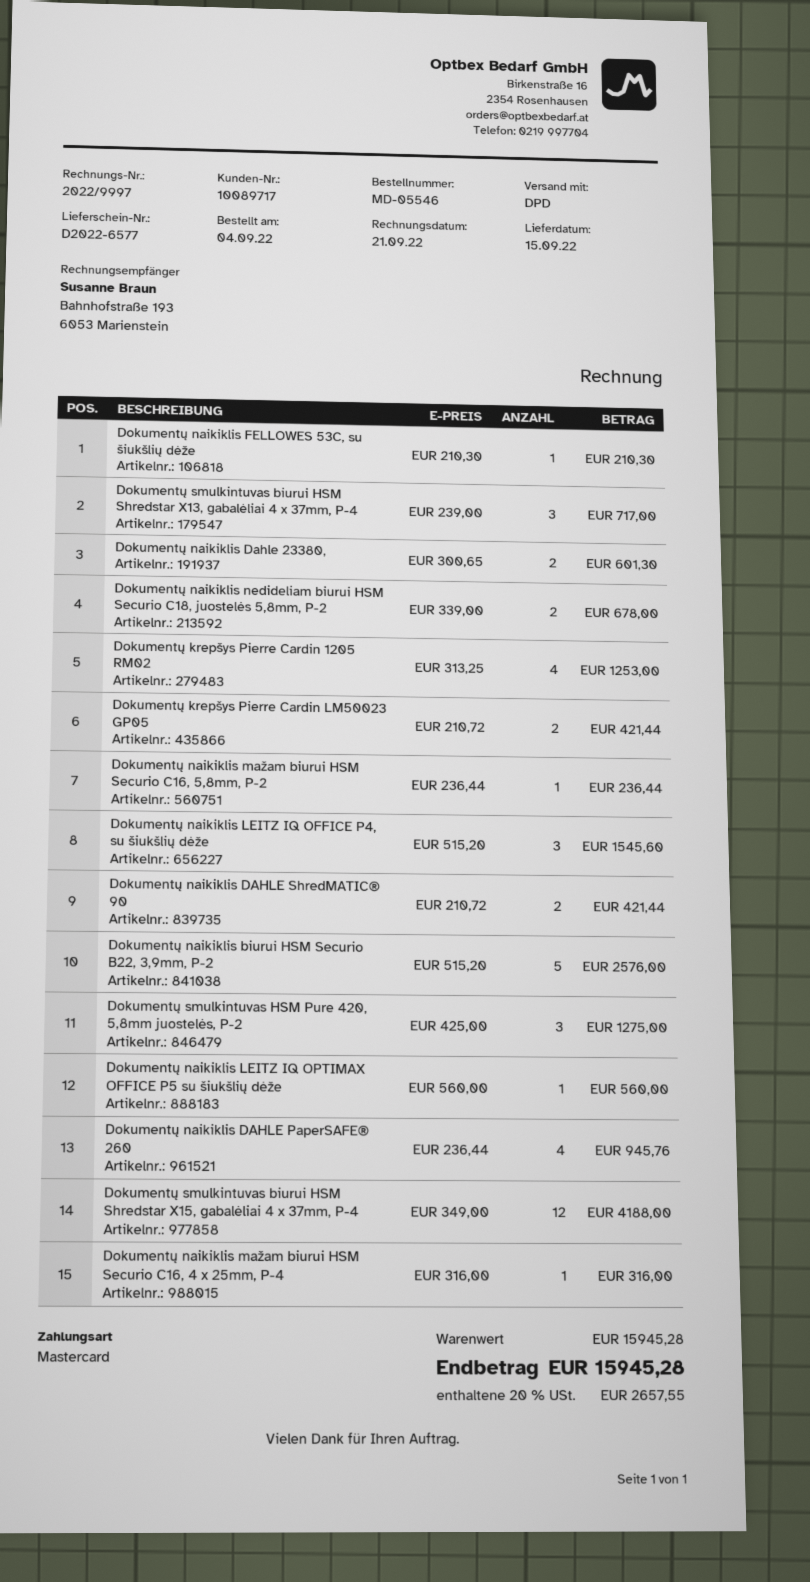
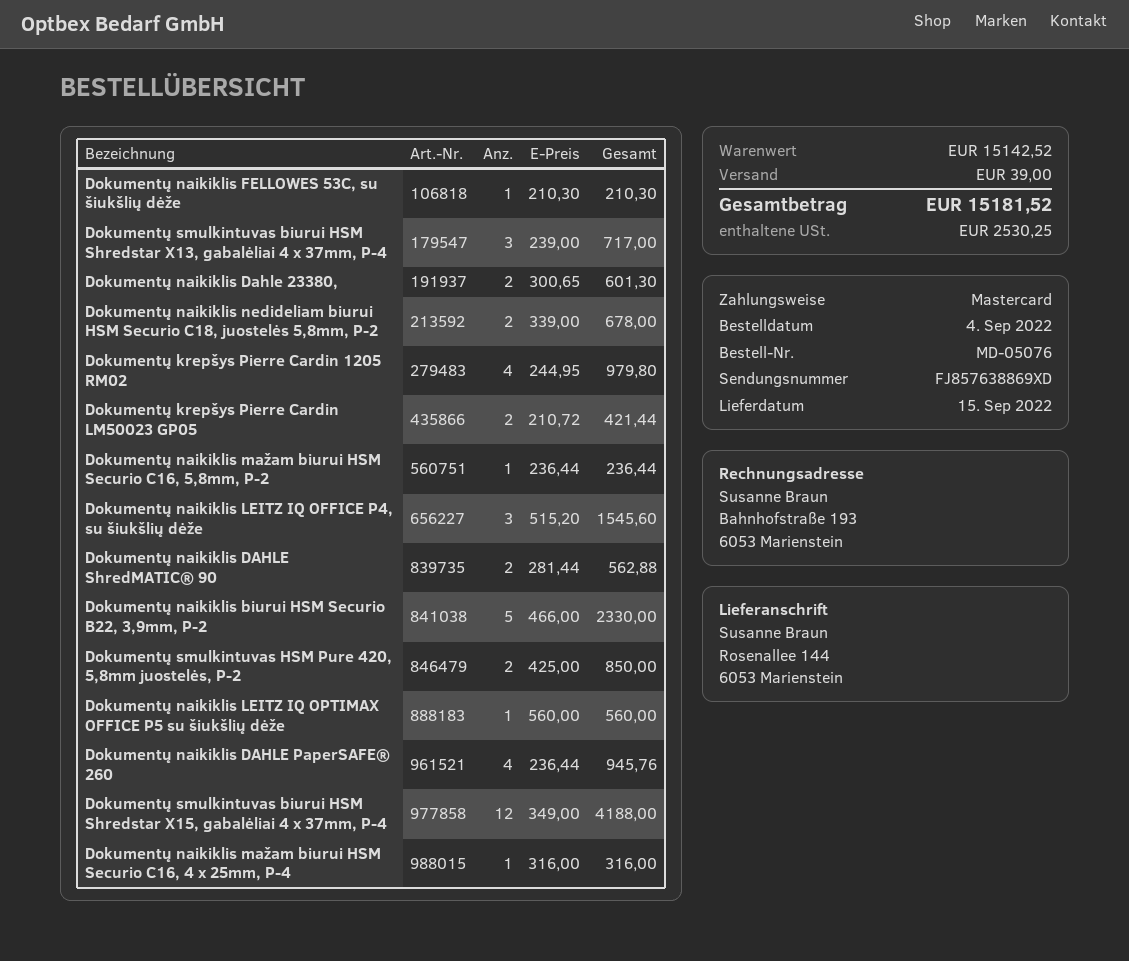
order number: MD-05546 -> MD-05076
Dokumentų krepšys Pierre Cardin 1205 RM02: 4 x 313.25 = 1253.00 -> 4 x 244.95 = 979.80
Dokumentų naikiklis DAHLE ShredMATIC® 90: 2 x 210.72 = 421.44 -> 2 x 281.44 = 562.88
Dokumentų naikiklis biurui HSM Securio B22, 3,9mm, P-2: 5 x 515.20 = 2576.00 -> 5 x 466.00 = 2330.00
Dokumentų smulkintuvas HSM Pure 420, 5,8mm juostelės, P-2: 3 x 425.00 = 1275.00 -> 2 x 425.00 = 850.00
subtotal: 15945.28 -> 15142.52
shipping: none -> 39.00
tax: 2657.55 -> 2530.25
total: 15945.28 -> 15181.52

